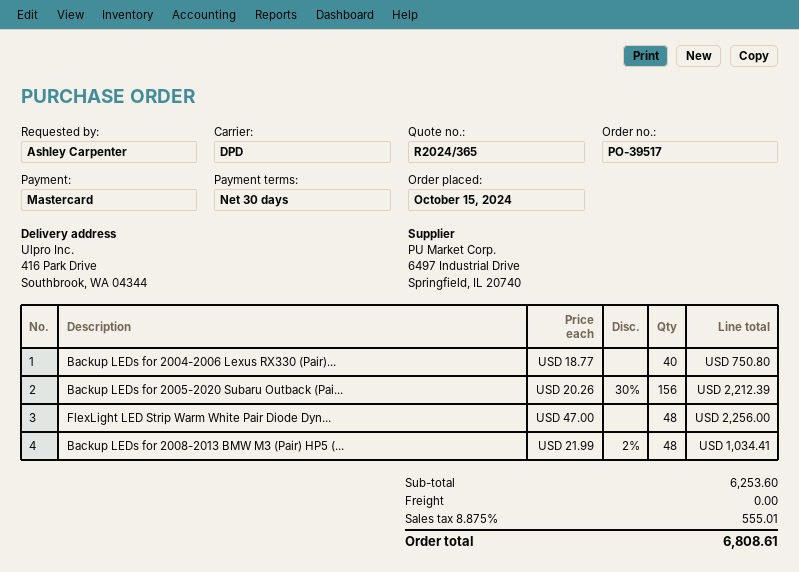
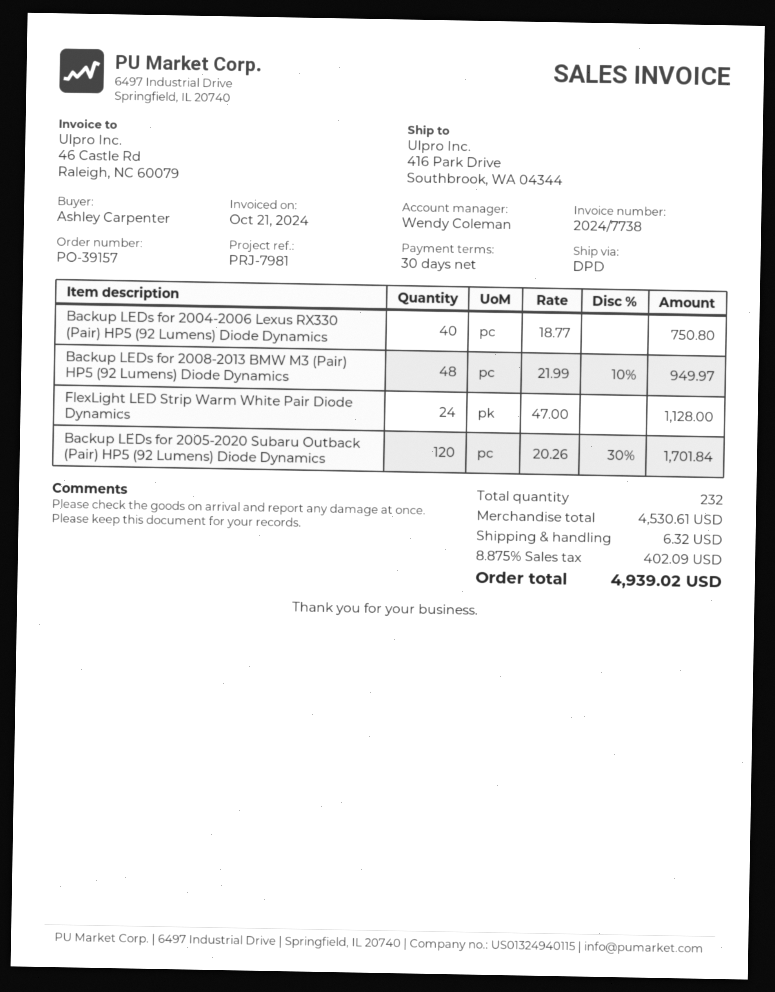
order number: PO-39517 -> PO-39157
Backup LEDs for 2005-2020 Subaru Outback (Pai...: 156 x 20.26 - 30% = 2212.39 -> 120 x 20.26 - 30% = 1701.84
FlexLight LED Strip Warm White Pair Diode Dyn...: 48 x 47.00 = 2256.00 -> 24 x 47.00 = 1128.00
Backup LEDs for 2008-2013 BMW M3 (Pair) HP5 (...: 48 x 21.99 - 2% = 1034.41 -> 48 x 21.99 - 10% = 949.97
subtotal: 6253.60 -> 4530.61
shipping: 0.00 -> 6.32
tax: 8.875% = 555.01 -> 8.875% = 402.09
total: 6808.61 -> 4939.02

